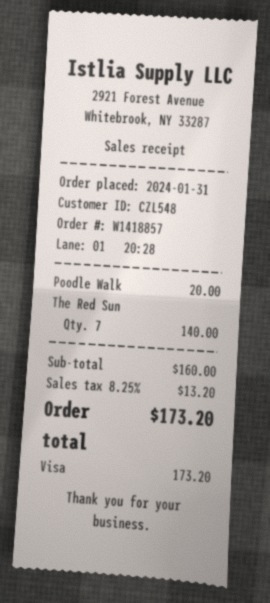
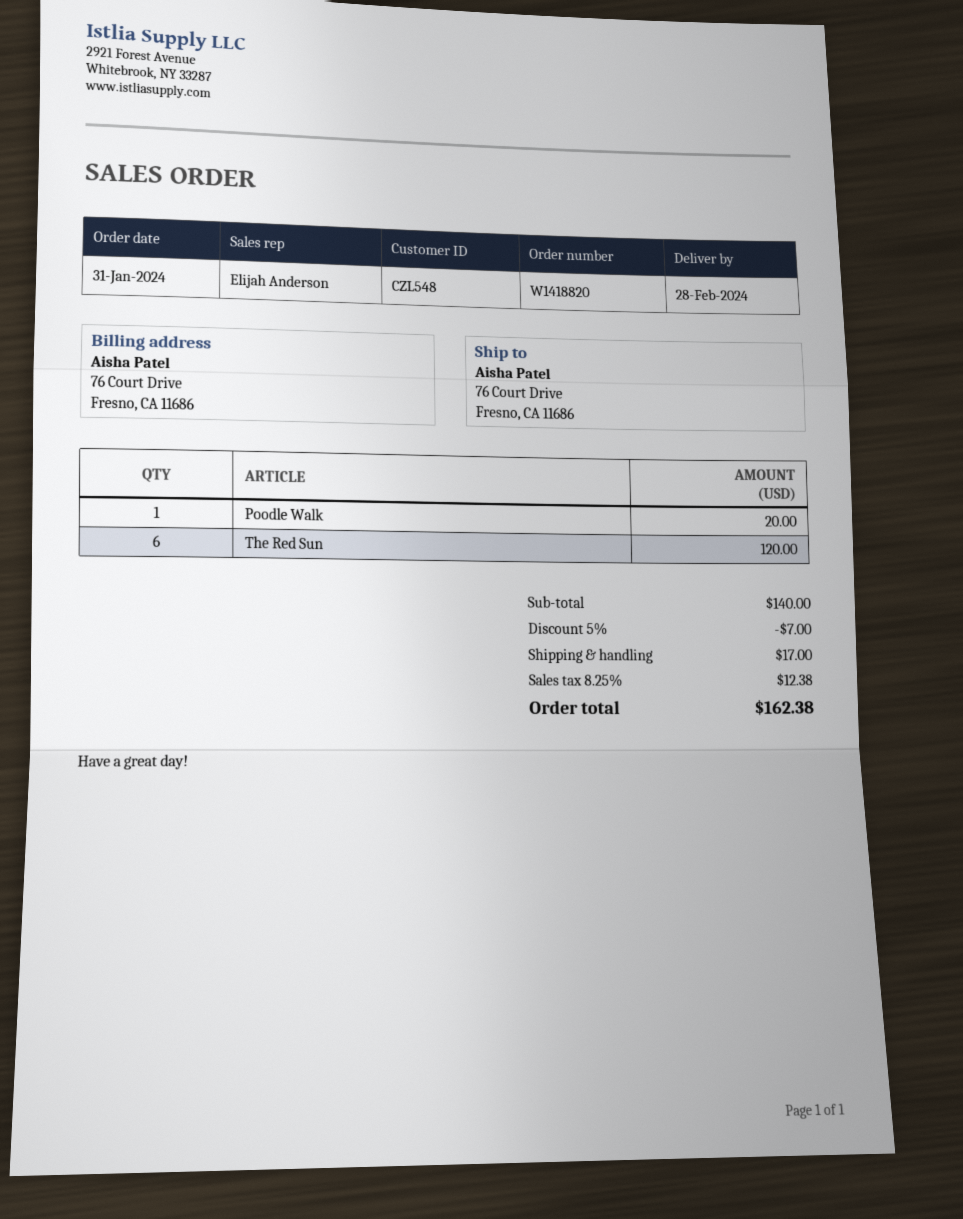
order number: W1418857 -> W1418820
The Red Sun: 7 for 140.00 -> 6 for 120.00
subtotal: 160.00 -> 140.00
discount: none -> 5% = 7.00
shipping: none -> 17.00
tax: 8.25% = 13.20 -> 8.25% = 12.38
total: 173.20 -> 162.38

